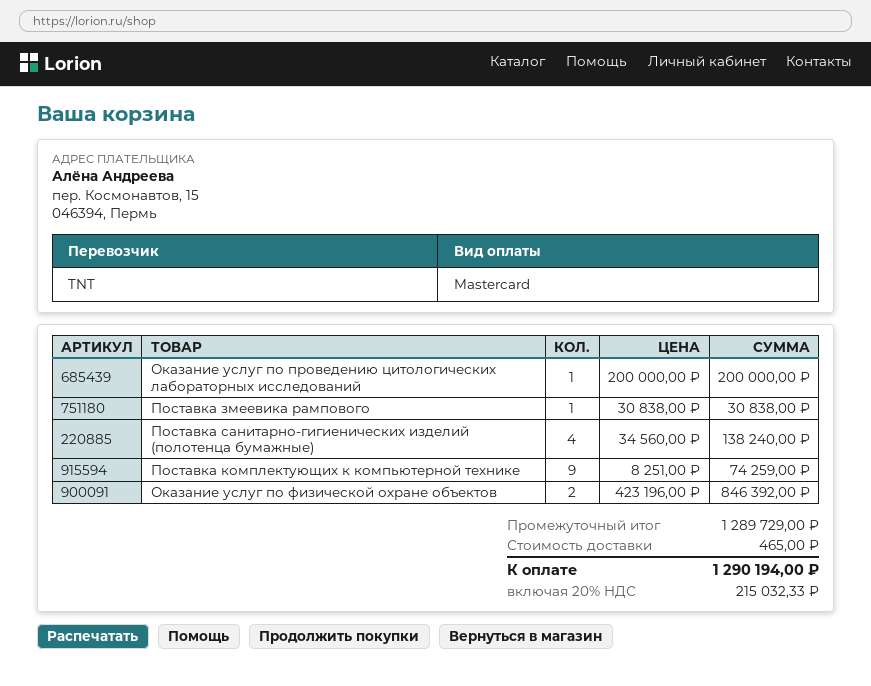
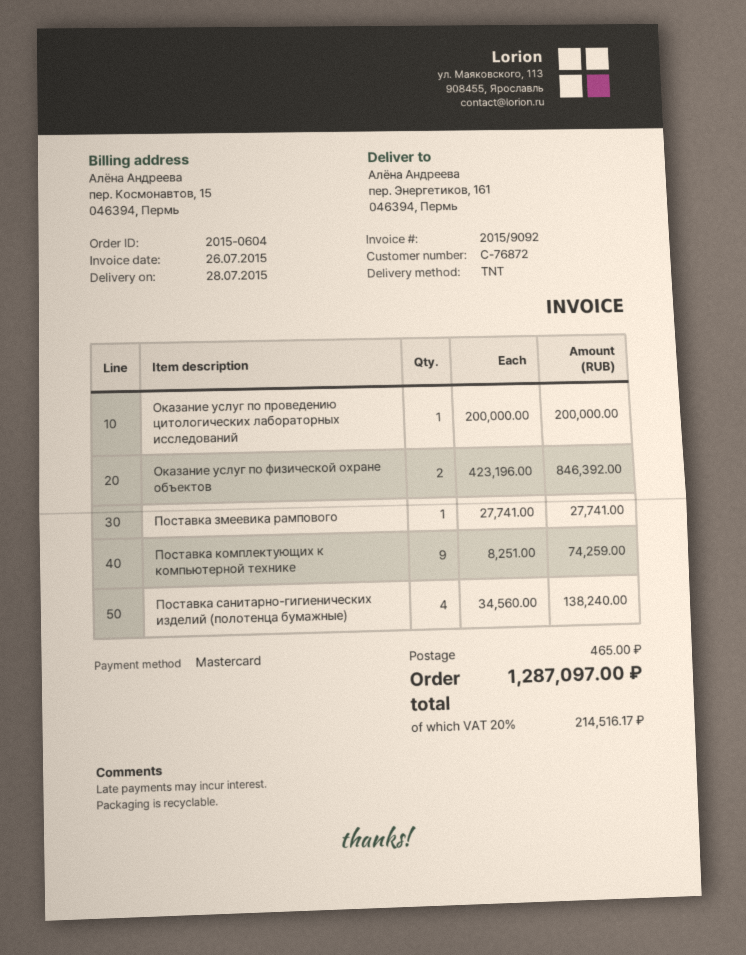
Поставка змеевика рампового: 1 x 30838.00 = 30838.00 -> 1 x 27741.00 = 27741.00
tax: 20% = 215032.33 -> 20% = 214516.17
total: 1290194.00 -> 1287097.00

